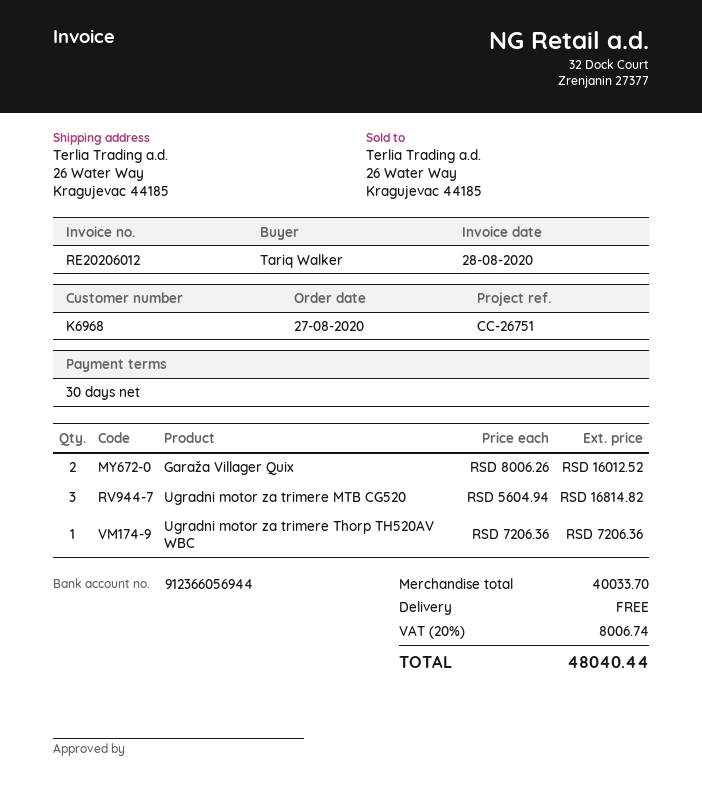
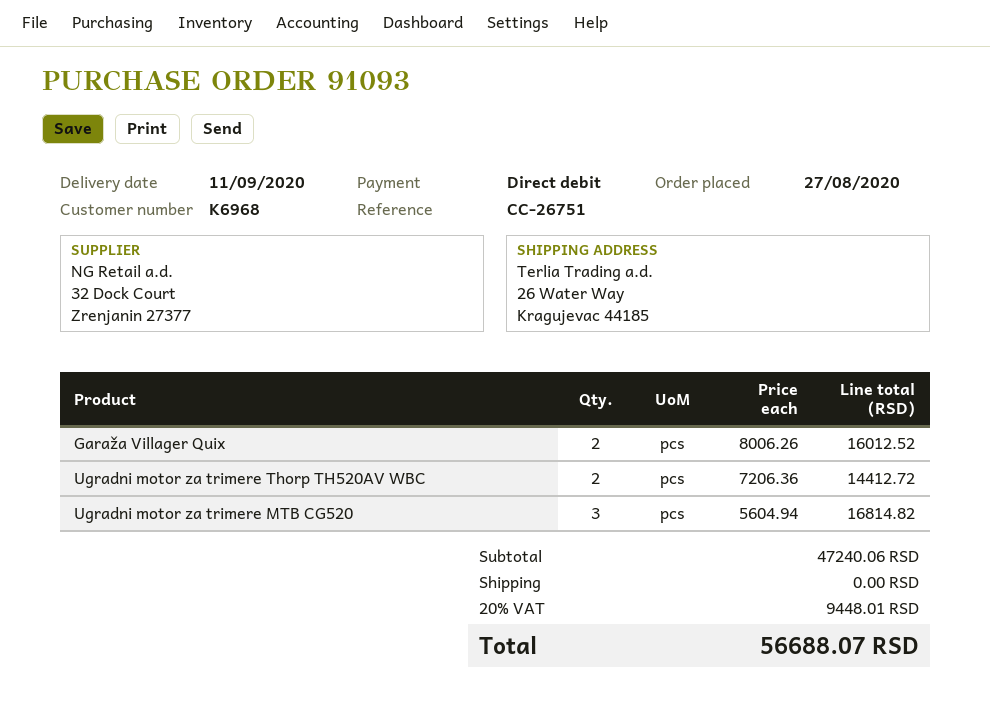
Ugradni motor za trimere Thorp TH520AV WBC: 1 x 7206.36 = 7206.36 -> 2 x 7206.36 = 14412.72
subtotal: 40033.70 -> 47240.06
tax: 20% = 8006.74 -> 20% = 9448.01
total: 48040.44 -> 56688.07

